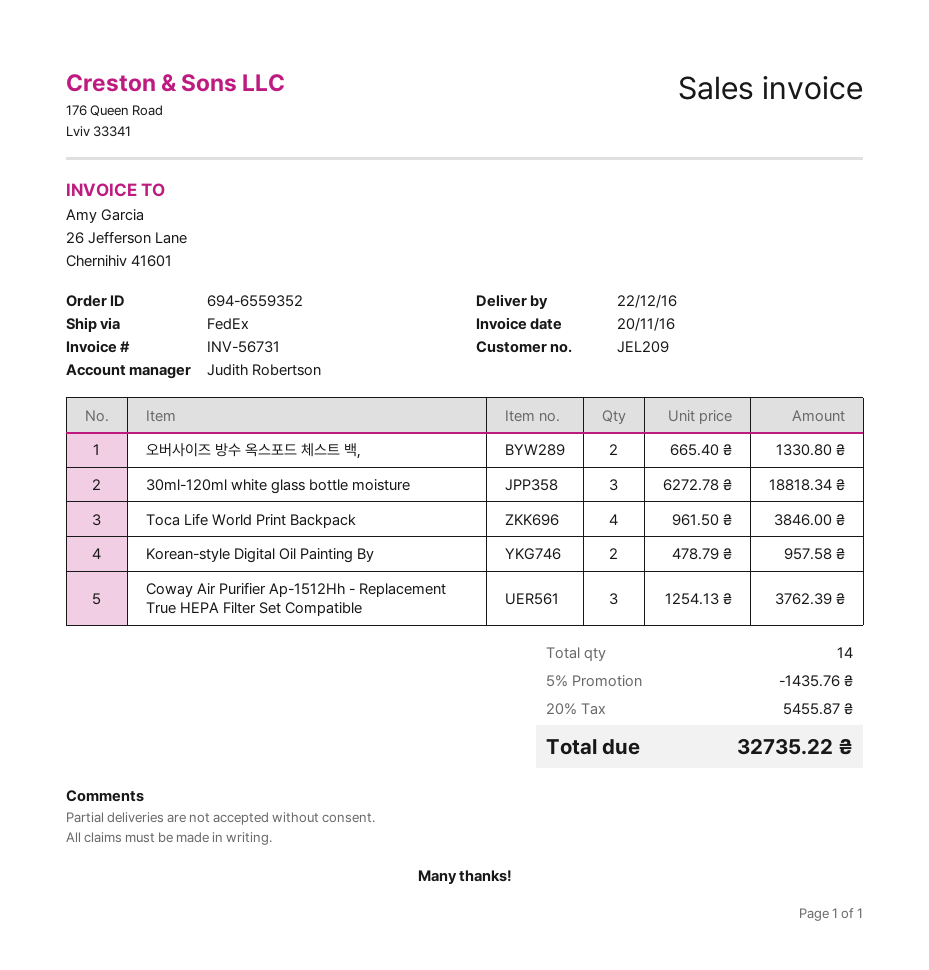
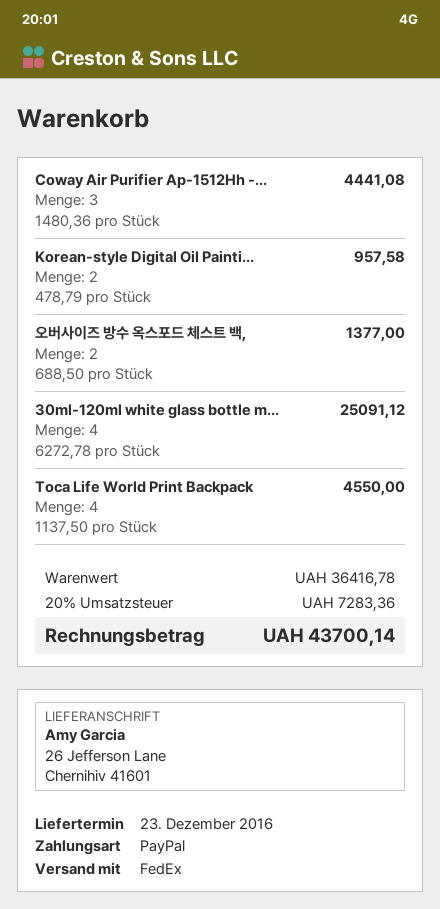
delivery date: 2016-12-22 -> 2016-12-23
오버사이즈 방수 옥스포드 체스트 백,: 2 x 665.40 = 1330.80 -> 2 x 688.50 = 1377.00
30ml-120ml white glass bottle moisture: 3 x 6272.78 = 18818.34 -> 4 x 6272.78 = 25091.12
Toca Life World Print Backpack: 4 x 961.50 = 3846.00 -> 4 x 1137.50 = 4550.00
Coway Air Purifier Ap-1512Hh - Replacement True HEPA Filter Set Compatible: 3 x 1254.13 = 3762.39 -> 3 x 1480.36 = 4441.08
discount: 5% = 1435.76 -> none
tax: 20% = 5455.87 -> 20% = 7283.36
total: 32735.22 -> 43700.14

